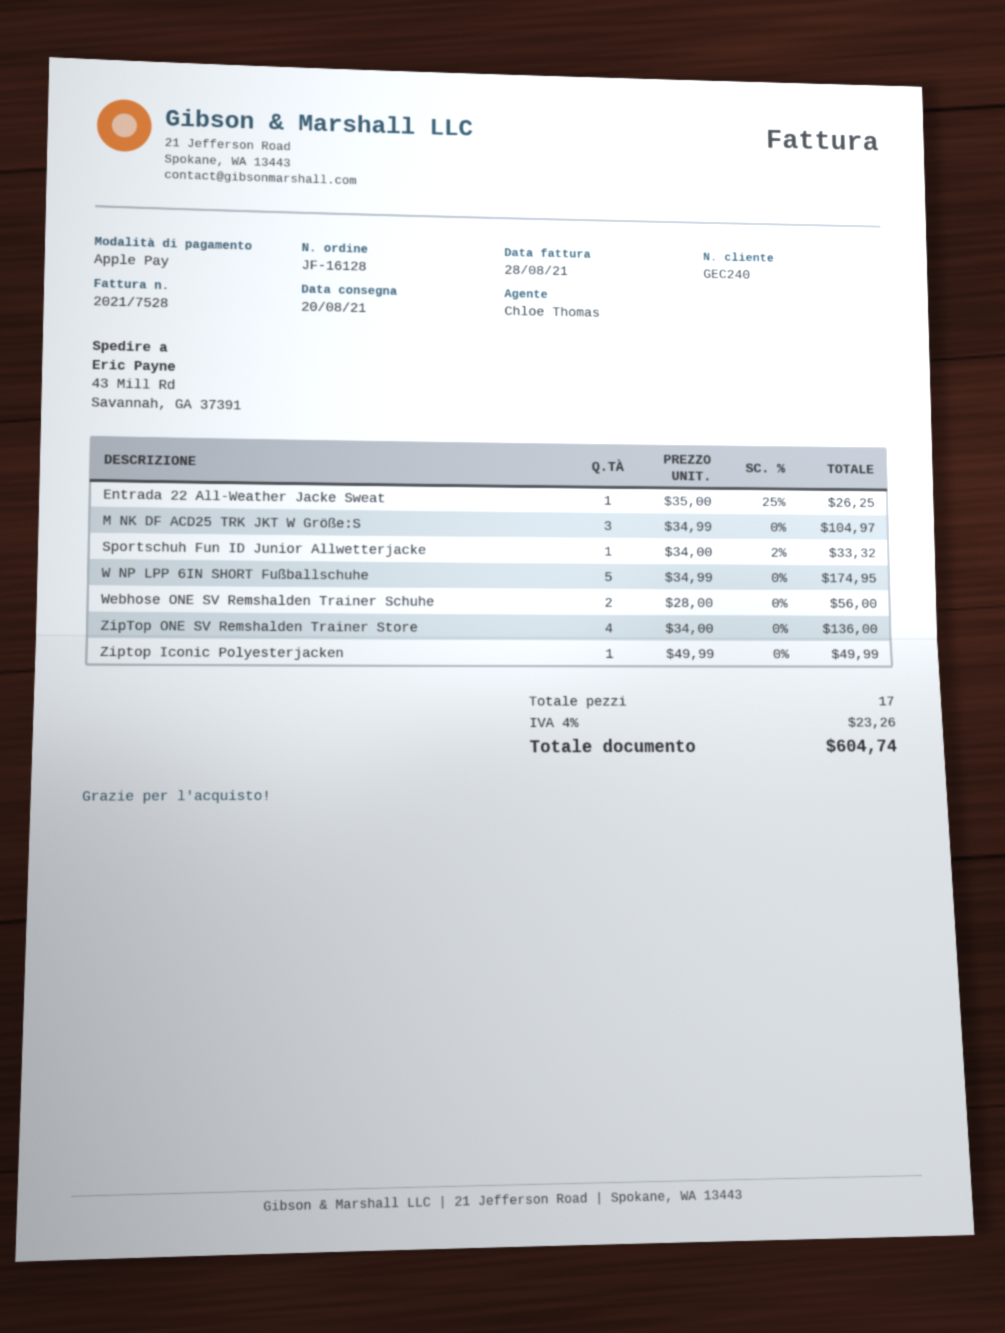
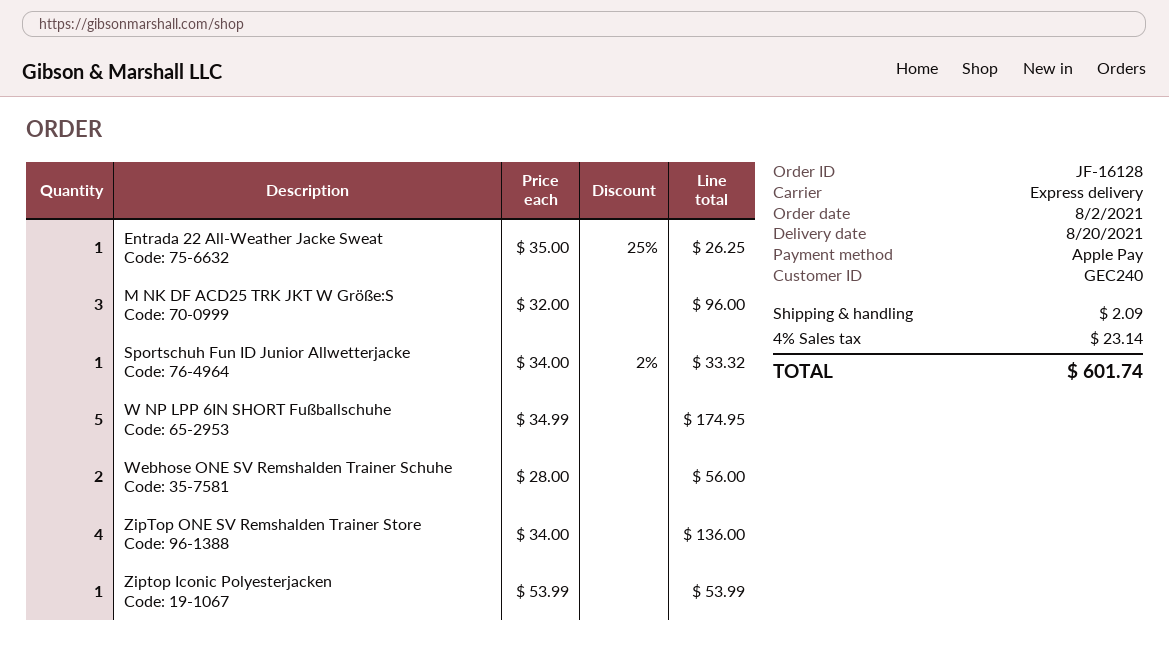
M NK DF ACD25 TRK JKT W Größe:S: 3 x 34.99 = 104.97 -> 3 x 32.00 = 96.00
Ziptop Iconic Polyesterjacken: 1 x 49.99 = 49.99 -> 1 x 53.99 = 53.99
shipping: none -> 2.09
tax: 4% = 23.26 -> 4% = 23.14
total: 604.74 -> 601.74

